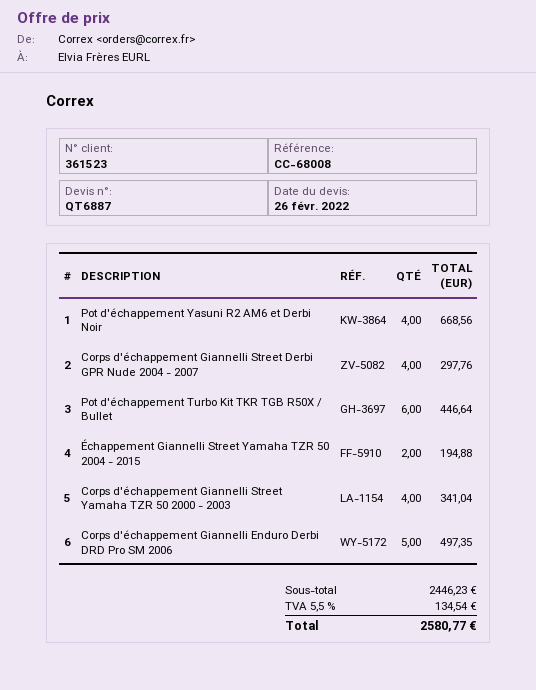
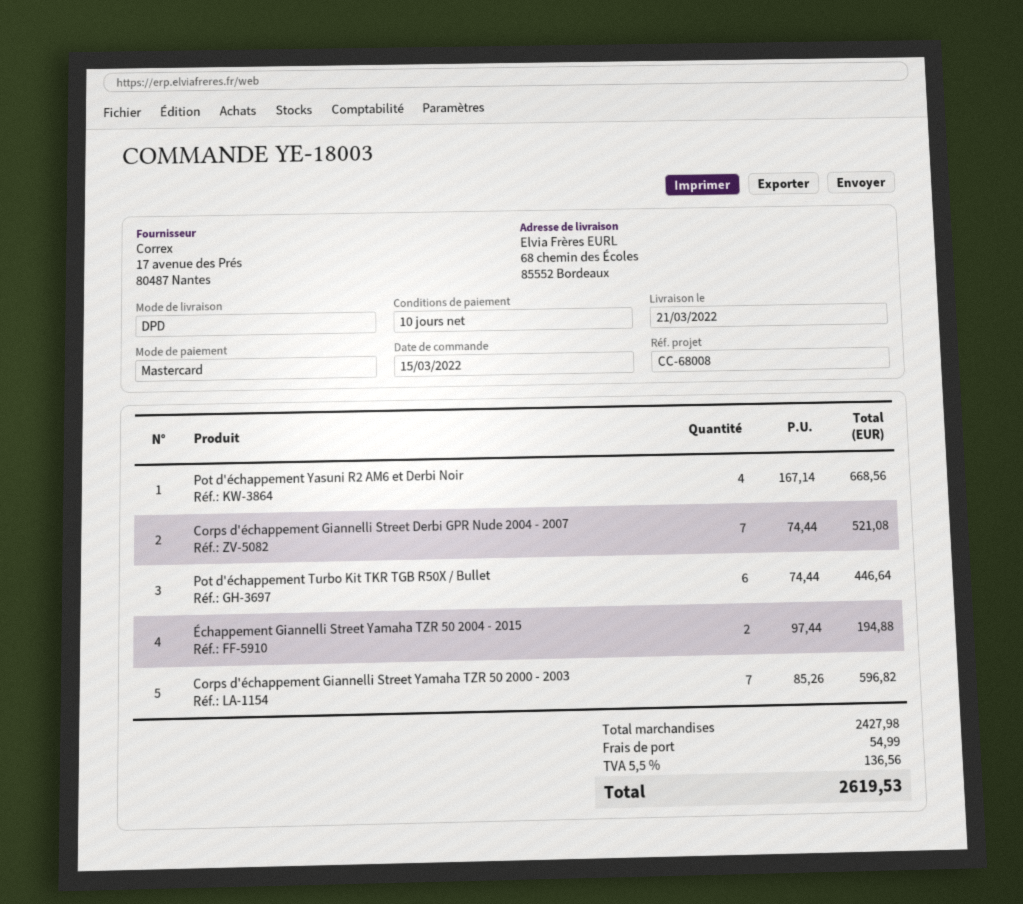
Corps d'échappement Giannelli Street Derbi GPR Nude 2004 - 2007: 4 for 297.76 -> 7 for 521.08
Corps d'échappement Giannelli Street Yamaha TZR 50 2000 - 2003: 4 for 341.04 -> 7 for 596.82
Corps d'échappement Giannelli Enduro Derbi DRD Pro SM 2006: 5 for 497.35 -> none
subtotal: 2446.23 -> 2427.98
shipping: none -> 54.99
tax: 5.5% = 134.54 -> 5.5% = 136.56
total: 2580.77 -> 2619.53

